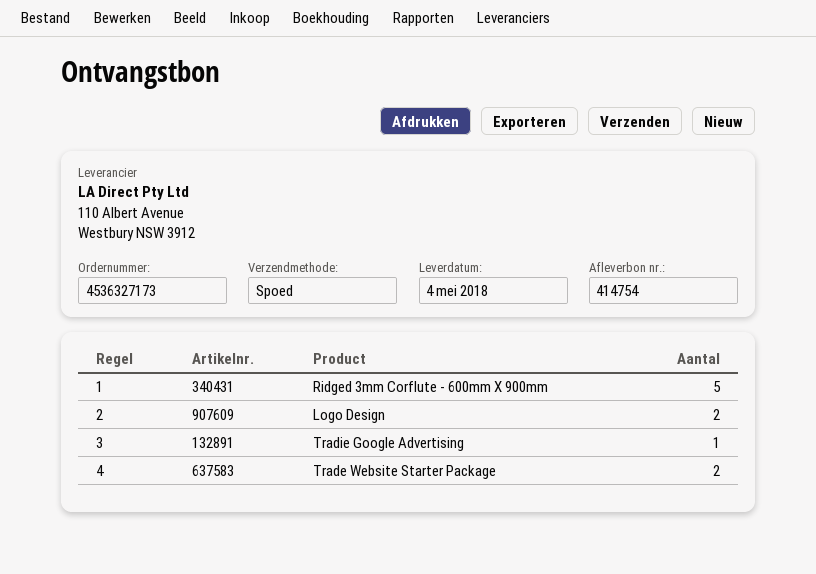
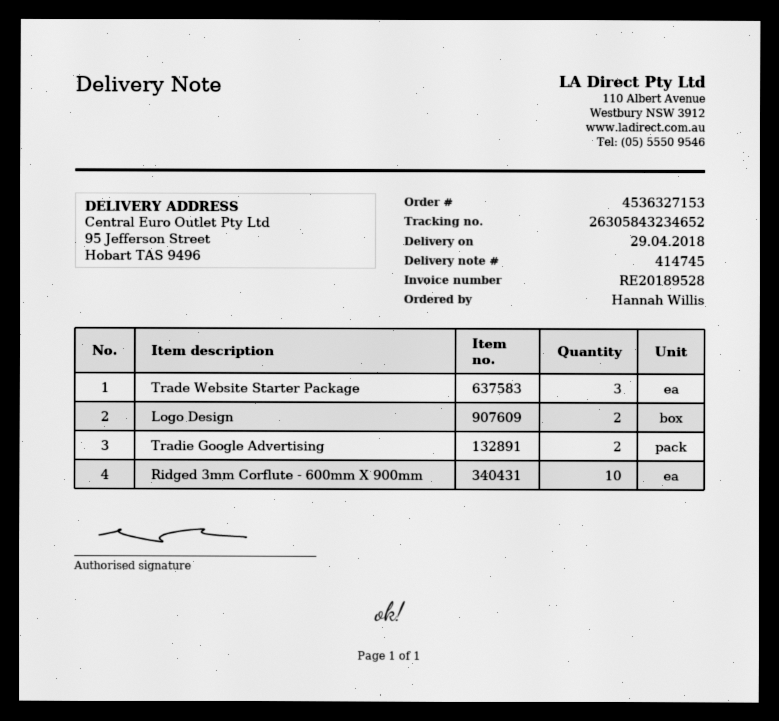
order number: 4536327173 -> 4536327153
delivery note number: 414754 -> 414745
delivery date: 2018-05-04 -> 2018-04-29
Ridged 3mm Corflute - 600mm X 900mm: 5 -> 10
Tradie Google Advertising: 1 -> 2
Trade Website Starter Package: 2 -> 3

